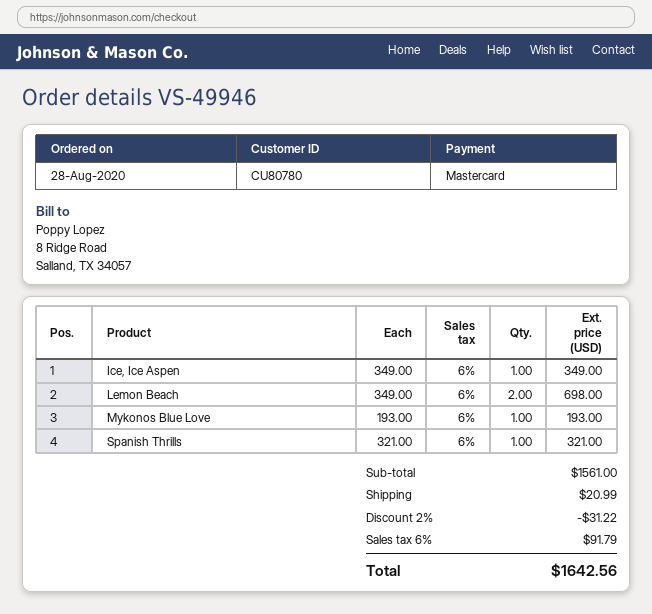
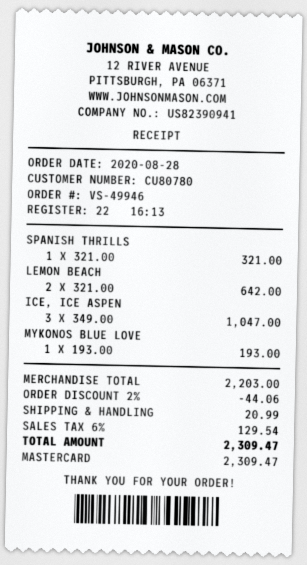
Ice, Ice Aspen: 1 x 349.00 = 349.00 -> 3 x 349.00 = 1047.00
Lemon Beach: 2 x 349.00 = 698.00 -> 2 x 321.00 = 642.00
subtotal: 1561.00 -> 2203.00
discount: 2% = 31.22 -> 2% = 44.06
tax: 6% = 91.79 -> 6% = 129.54
total: 1642.56 -> 2309.47

